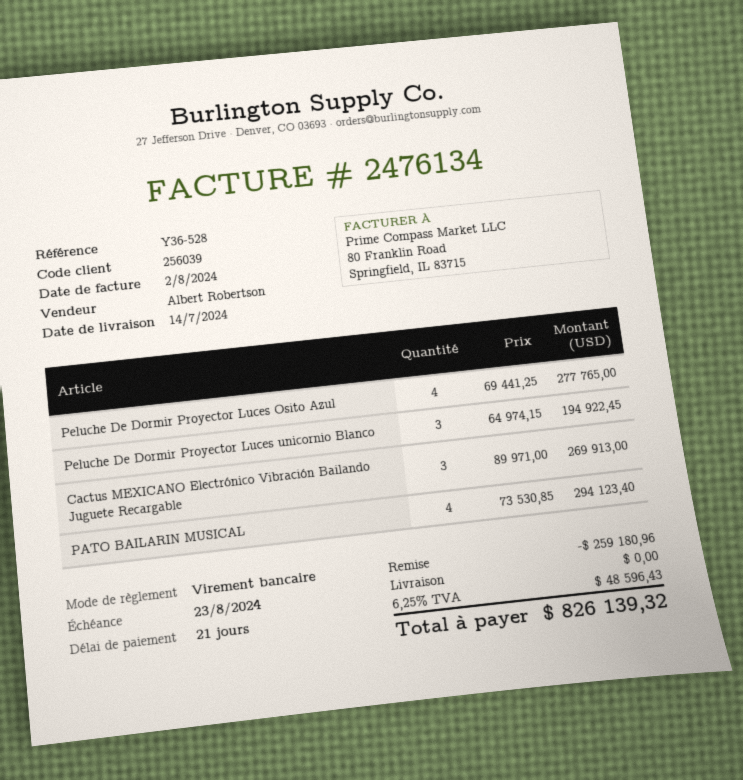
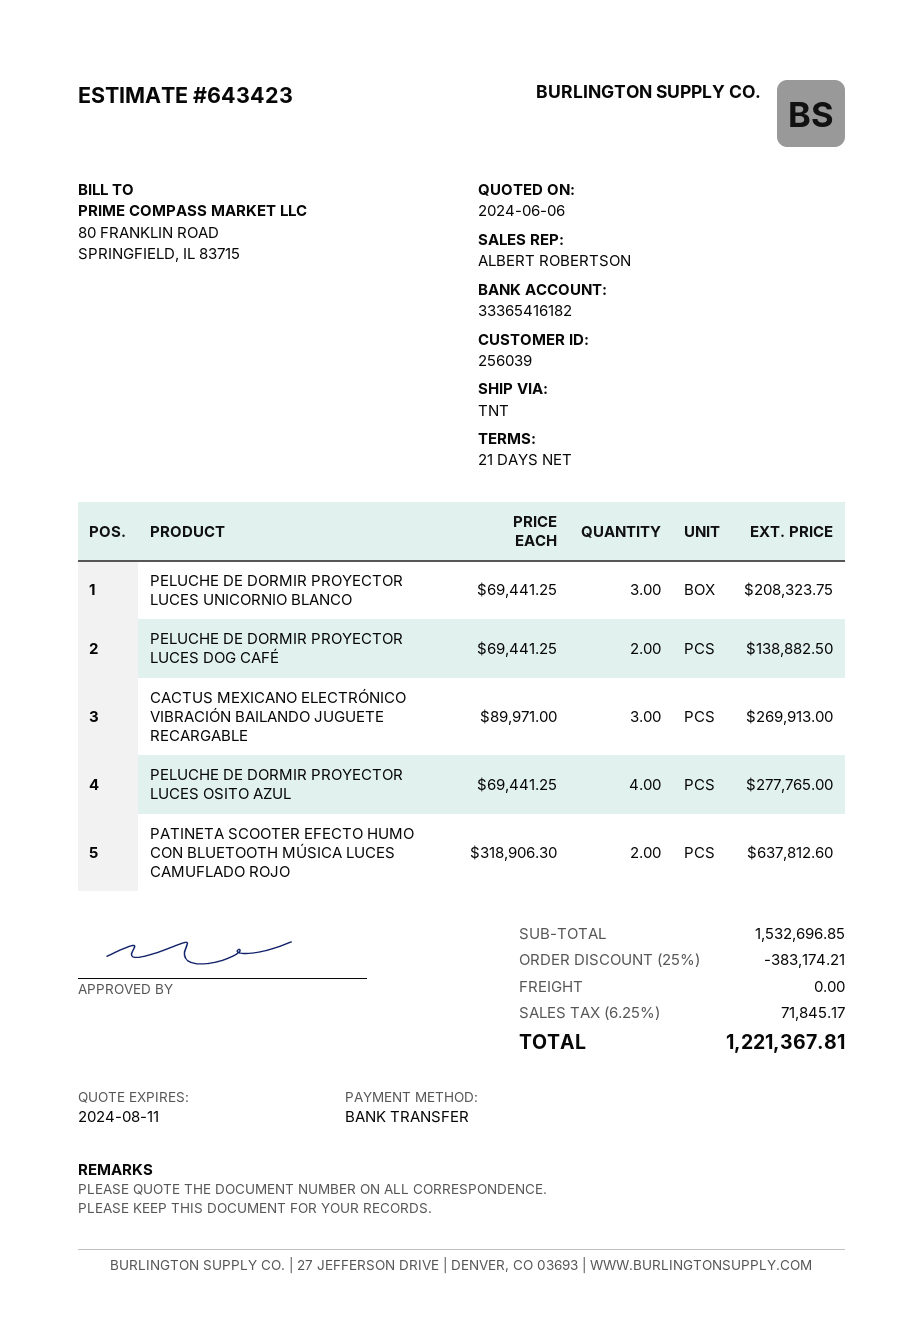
Peluche De Dormir Proyector Luces unicornio Blanco: 3 x 64974.15 = 194922.45 -> 3 x 69441.25 = 208323.75
PATO BAILARIN MUSICAL: 4 x 73530.85 = 294123.40 -> none
PELUCHE DE DORMIR PROYECTOR LUCES DOG CAFÉ: none -> 2 x 69441.25 = 138882.50
PATINETA SCOOTER EFECTO HUMO CON BLUETOOTH MÚSICA LUCES CAMUFLADO ROJO: none -> 2 x 318906.30 = 637812.60
discount: 259180.96 -> 383174.21
tax: 6.25% = 48596.43 -> 6.25% = 71845.17
total: 826139.32 -> 1221367.81

